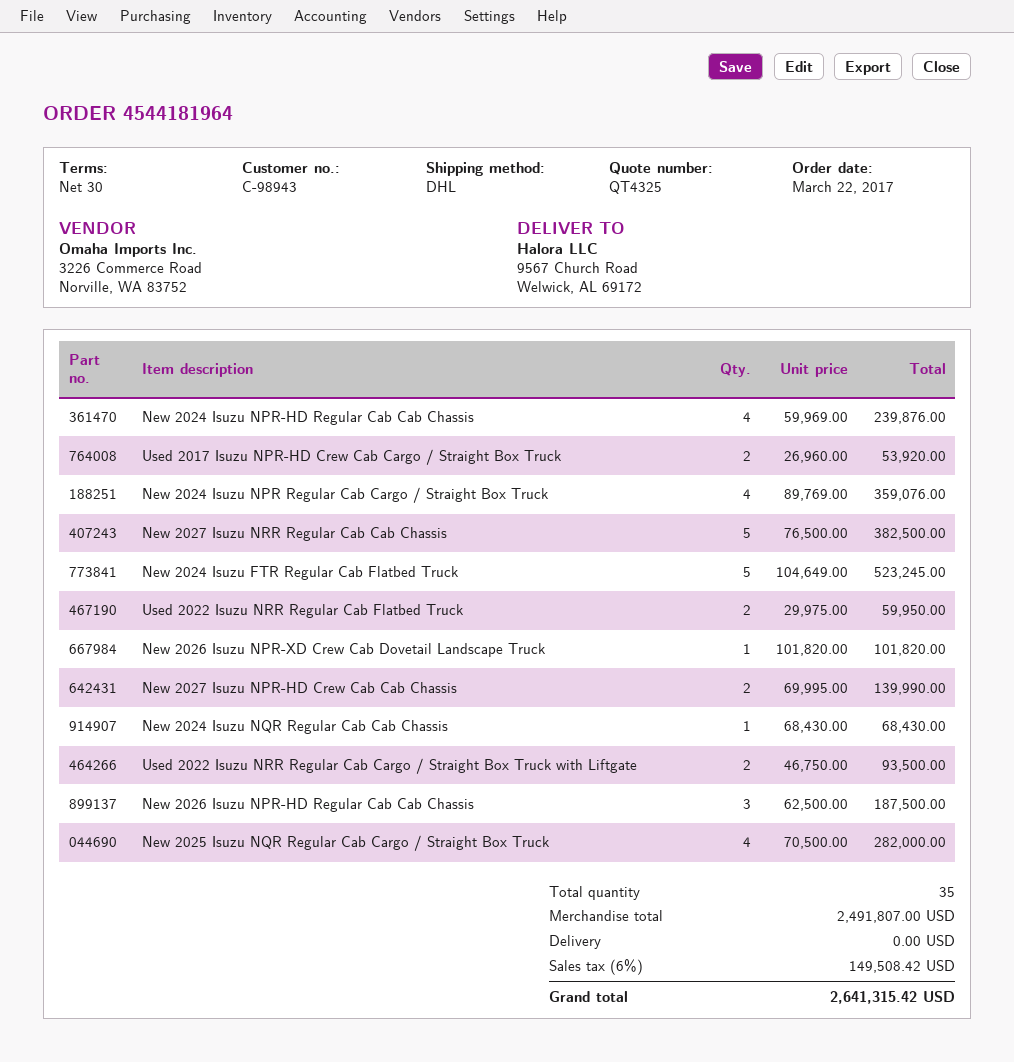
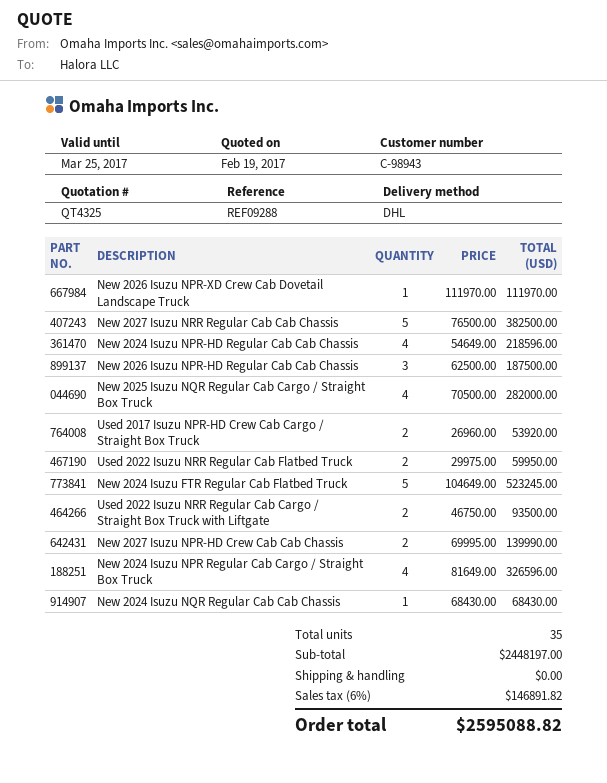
New 2024 Isuzu NPR-HD Regular Cab Cab Chassis: 4 x 59969.00 = 239876.00 -> 4 x 54649.00 = 218596.00
New 2024 Isuzu NPR Regular Cab Cargo / Straight Box Truck: 4 x 89769.00 = 359076.00 -> 4 x 81649.00 = 326596.00
New 2026 Isuzu NPR-XD Crew Cab Dovetail Landscape Truck: 1 x 101820.00 = 101820.00 -> 1 x 111970.00 = 111970.00
subtotal: 2491807.00 -> 2448197.00
tax: 6% = 149508.42 -> 6% = 146891.82
total: 2641315.42 -> 2595088.82

